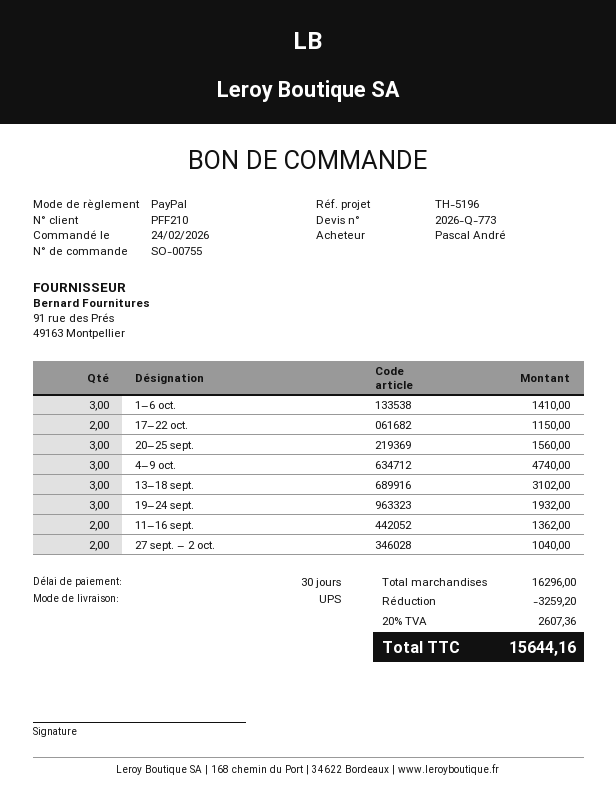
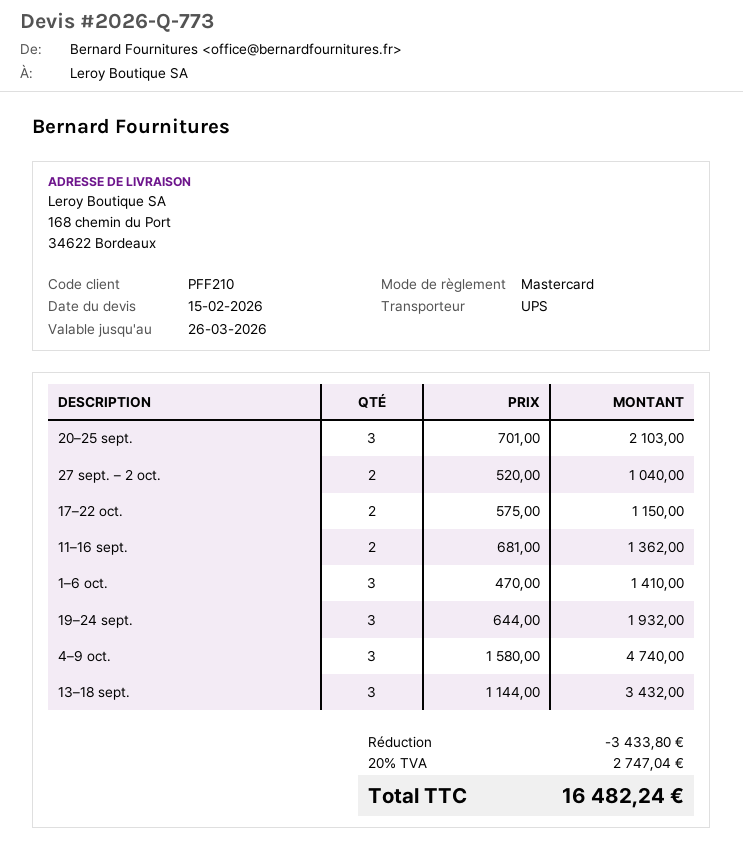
payment method: PayPal -> Mastercard
20–25 sept.: 3 for 1560.00 -> 3 for 2103.00
13–18 sept.: 3 for 3102.00 -> 3 for 3432.00
discount: 3259.20 -> 3433.80
tax: 20% = 2607.36 -> 20% = 2747.04
total: 15644.16 -> 16482.24

